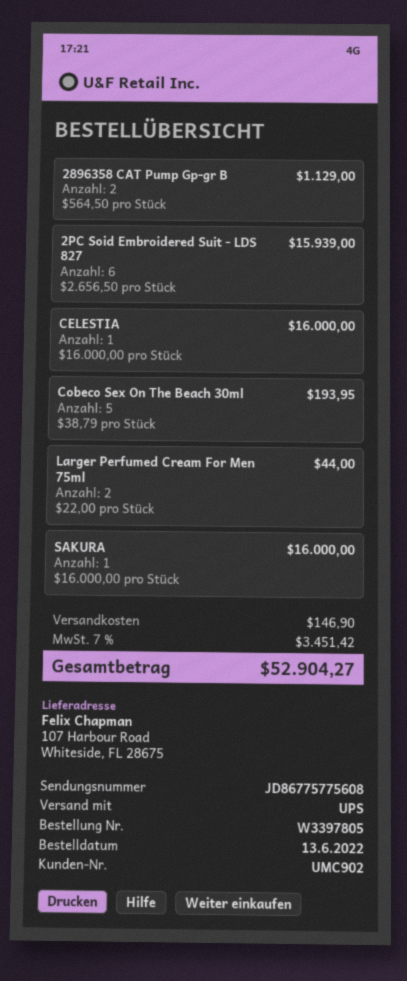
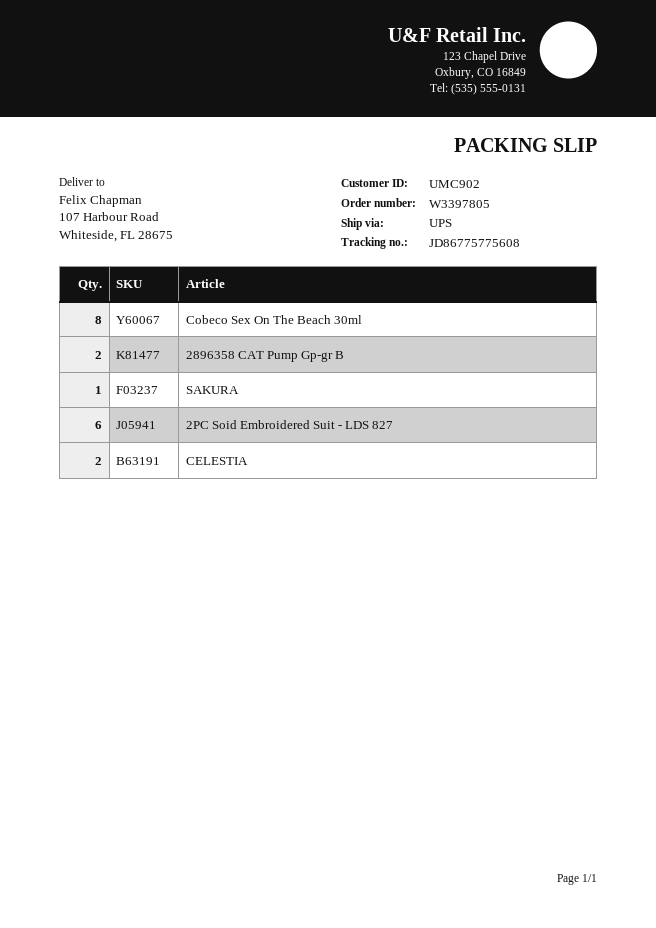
CELESTIA: 1 -> 2
Cobeco Sex On The Beach 30ml: 5 -> 8
Larger Perfumed Cream For Men 75ml: 2 -> none

